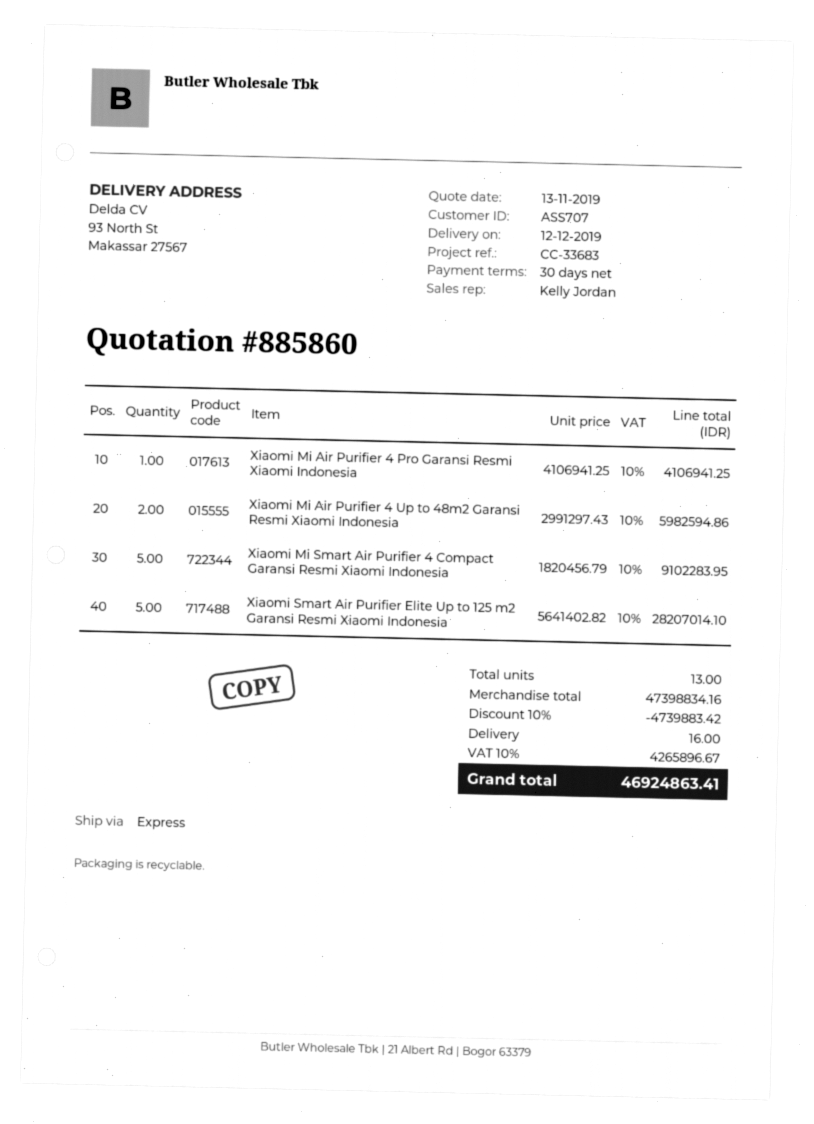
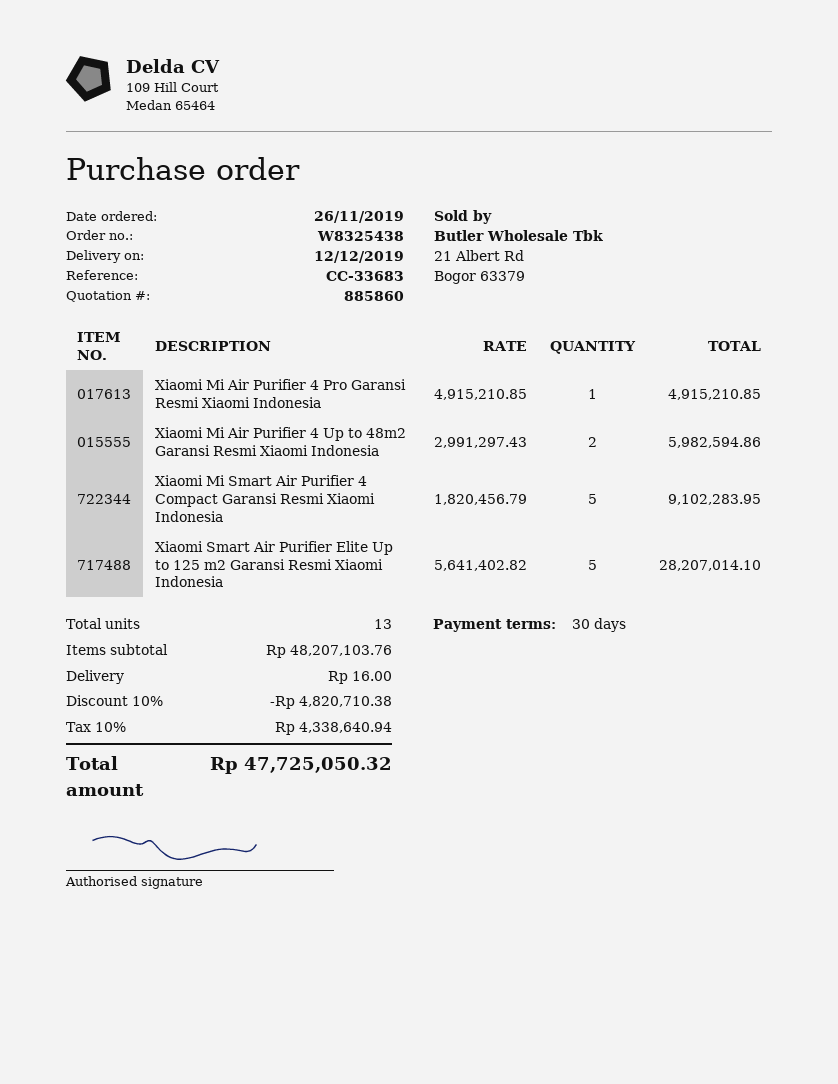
Xiaomi Mi Air Purifier 4 Pro Garansi Resmi Xiaomi Indonesia: 1 x 4106941.25 = 4106941.25 -> 1 x 4915210.85 = 4915210.85
subtotal: 47398834.16 -> 48207103.76
discount: 10% = 4739883.42 -> 10% = 4820710.38
tax: 10% = 4265896.67 -> 10% = 4338640.94
total: 46924863.41 -> 47725050.32

